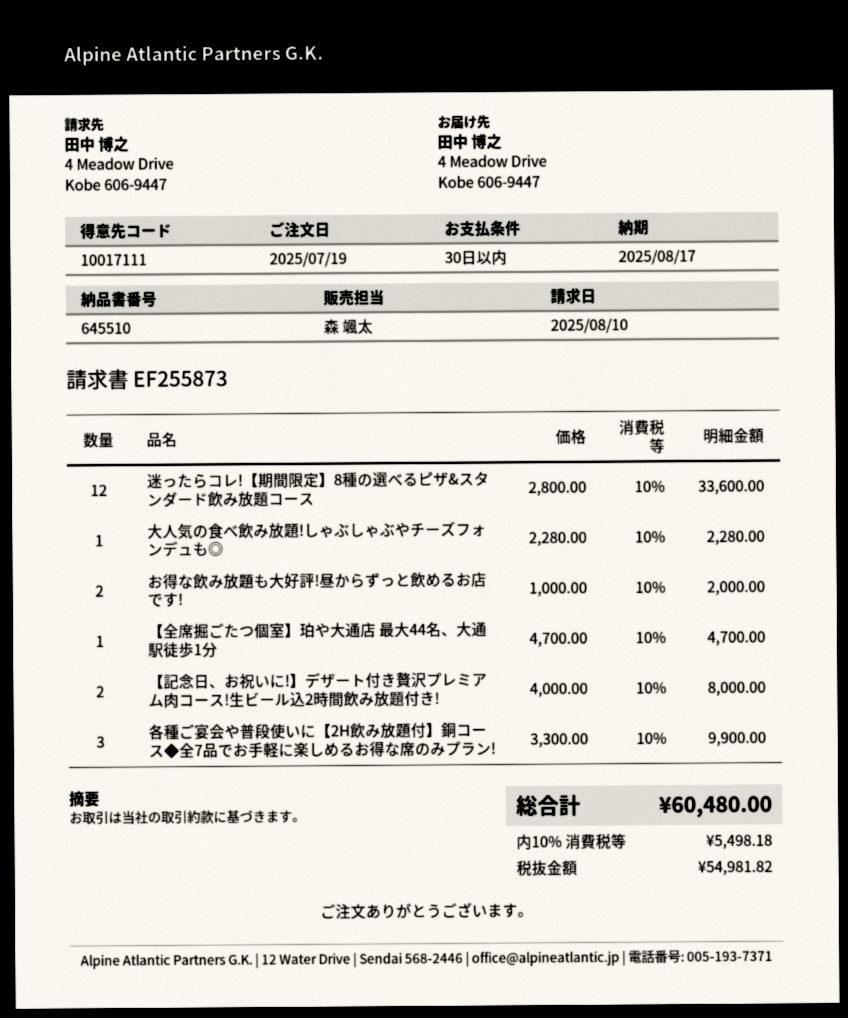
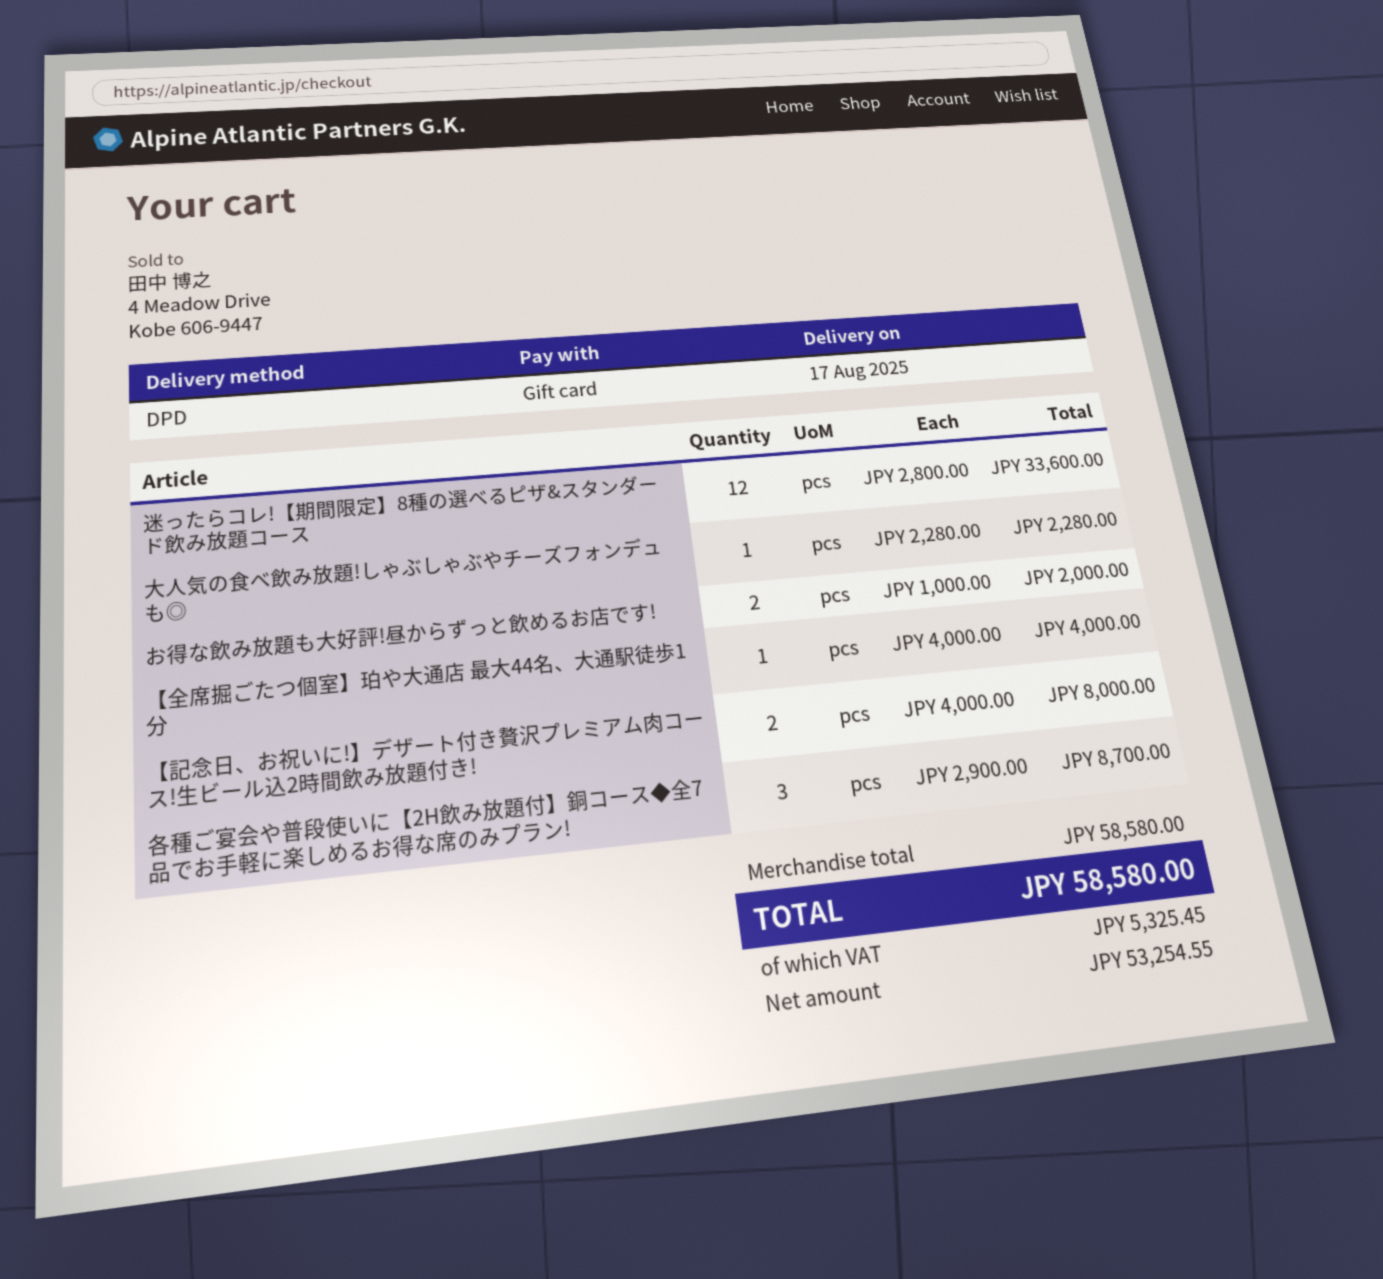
【全席掘ごたつ個室】珀や大通店 最大44名、大通駅徒歩1分: 1 x 4700.00 = 4700.00 -> 1 x 4000.00 = 4000.00
各種ご宴会や普段使いに【2H飲み放題付】銅コース◆全7品でお手軽に楽しめるお得な席のみプラン!: 3 x 3300.00 = 9900.00 -> 3 x 2900.00 = 8700.00
net: 54981.82 -> 53254.55
tax: 5498.18 -> 5325.45
total: 60480.00 -> 58580.00

